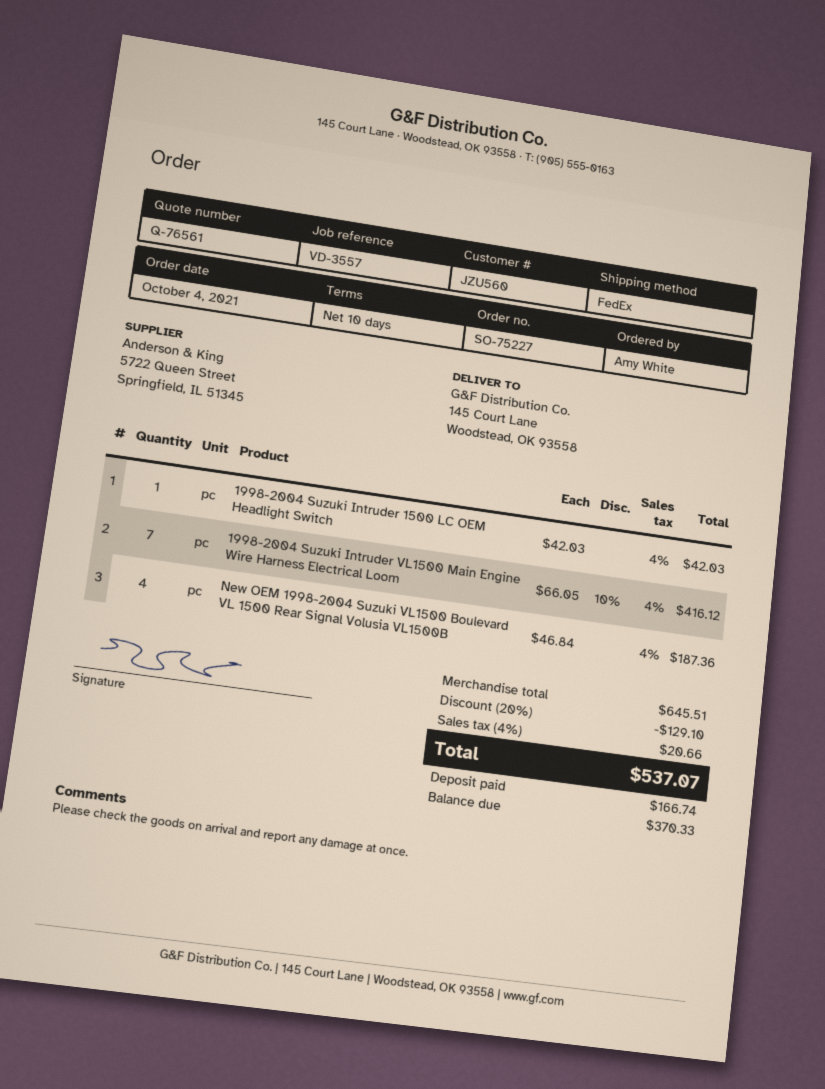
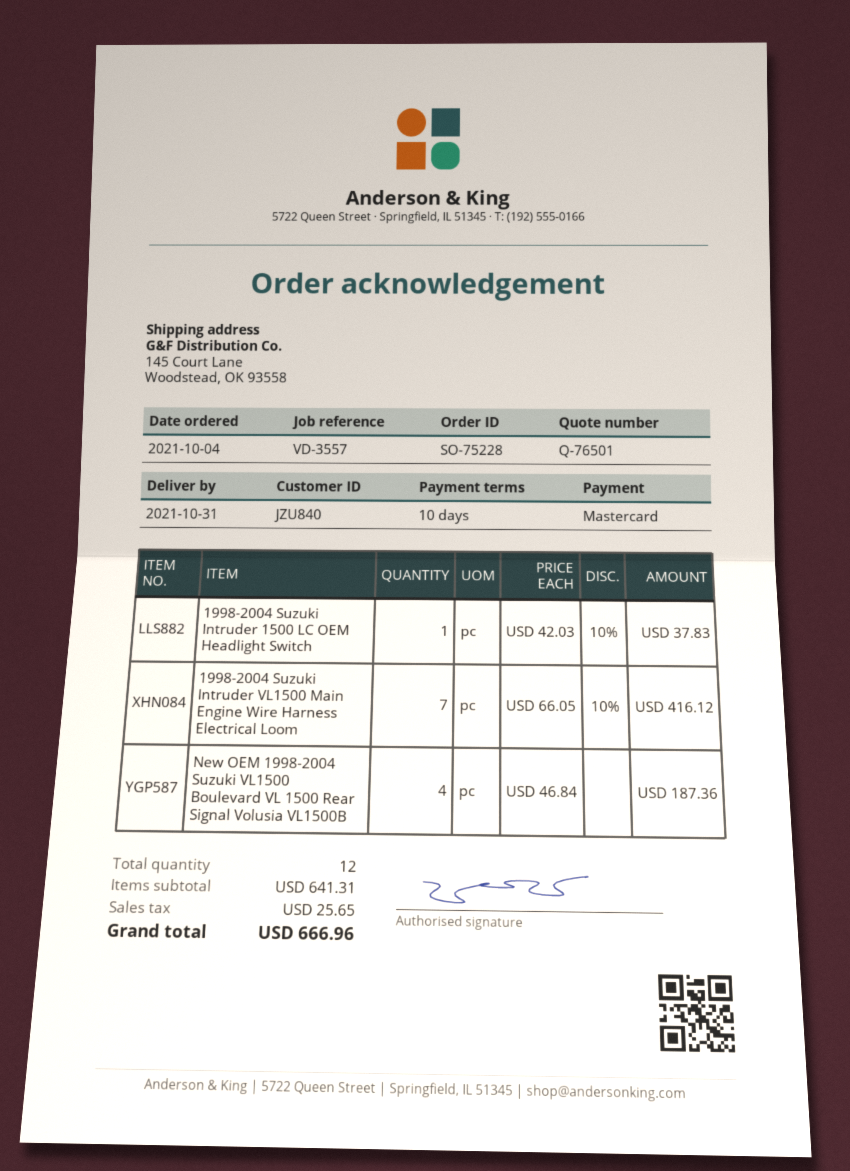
quote number: Q-76561 -> Q-76501
order number: SO-75227 -> SO-75228
customer number: JZU560 -> JZU840
1998-2004 Suzuki Intruder 1500 LC OEM Headlight Switch: 1 x 42.03 = 42.03 -> 1 x 42.03 - 10% = 37.83
subtotal: 645.51 -> 641.31
discount: 20% = 129.10 -> none
tax: 20.66 -> 25.65
total: 537.07 -> 666.96

